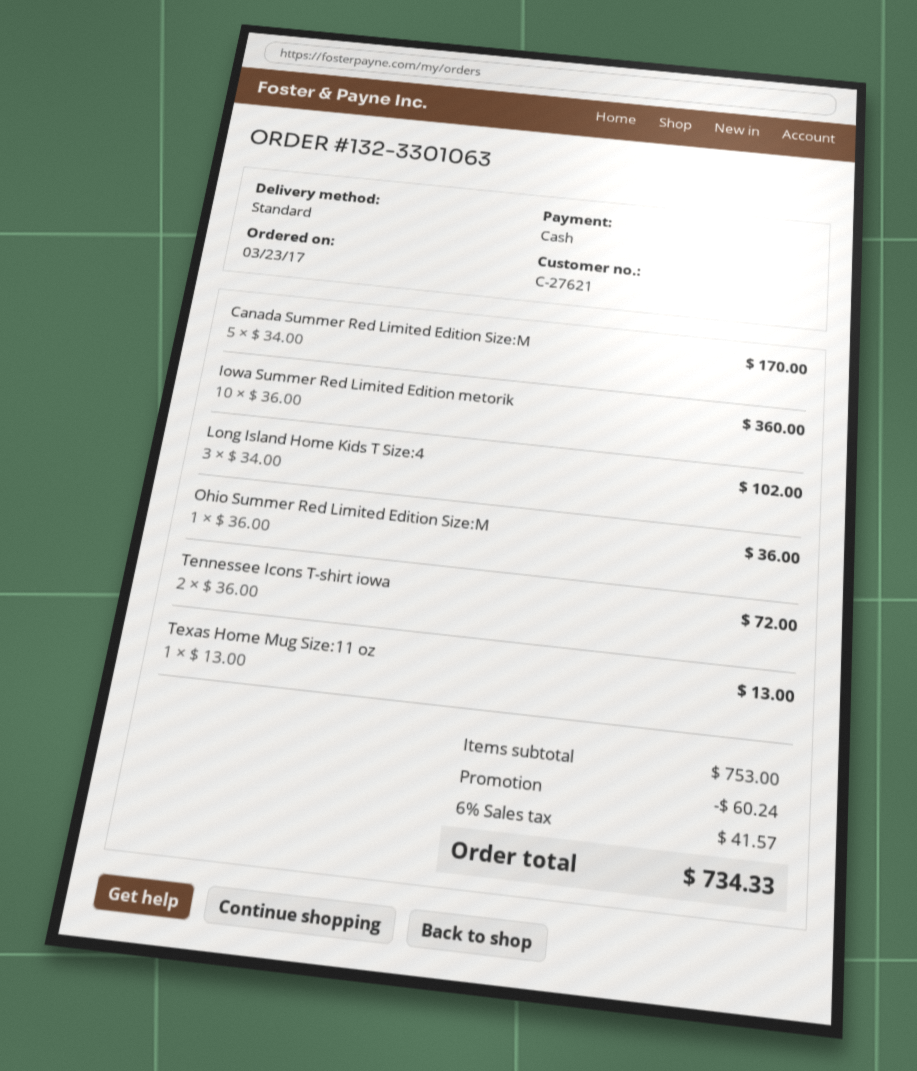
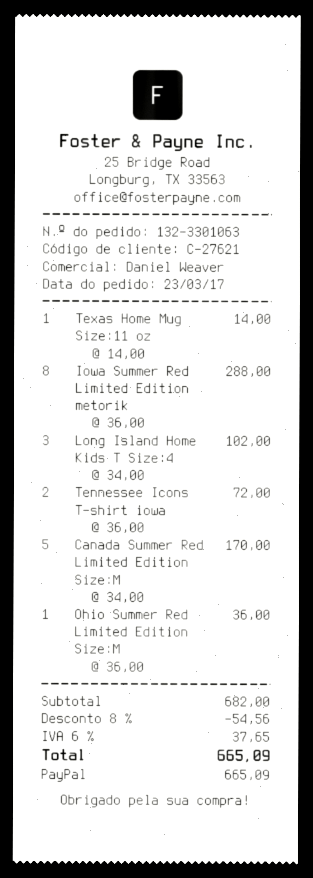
payment method: cash -> PayPal
Iowa Summer Red Limited Edition metorik: 10 x 36.00 = 360.00 -> 8 x 36.00 = 288.00
Texas Home Mug Size:11 oz: 1 x 13.00 = 13.00 -> 1 x 14.00 = 14.00
subtotal: 753.00 -> 682.00
discount: 60.24 -> 54.56
tax: 6% = 41.57 -> 6% = 37.65
total: 734.33 -> 665.09

